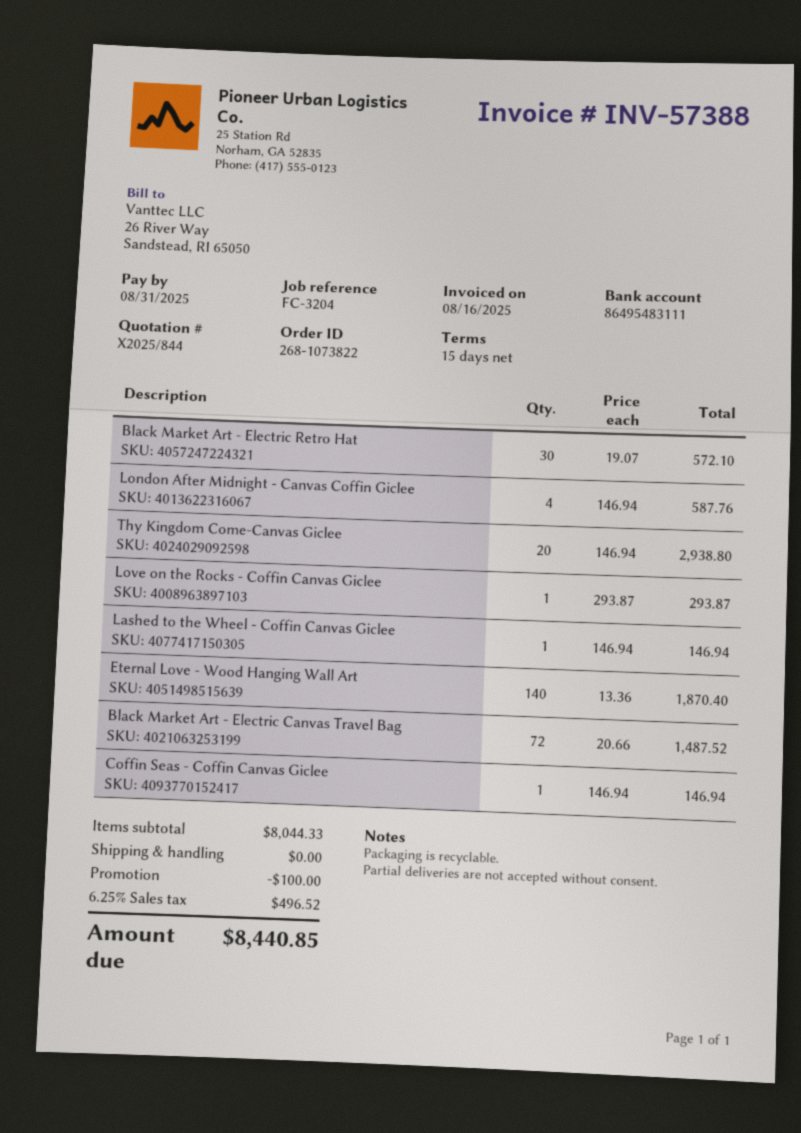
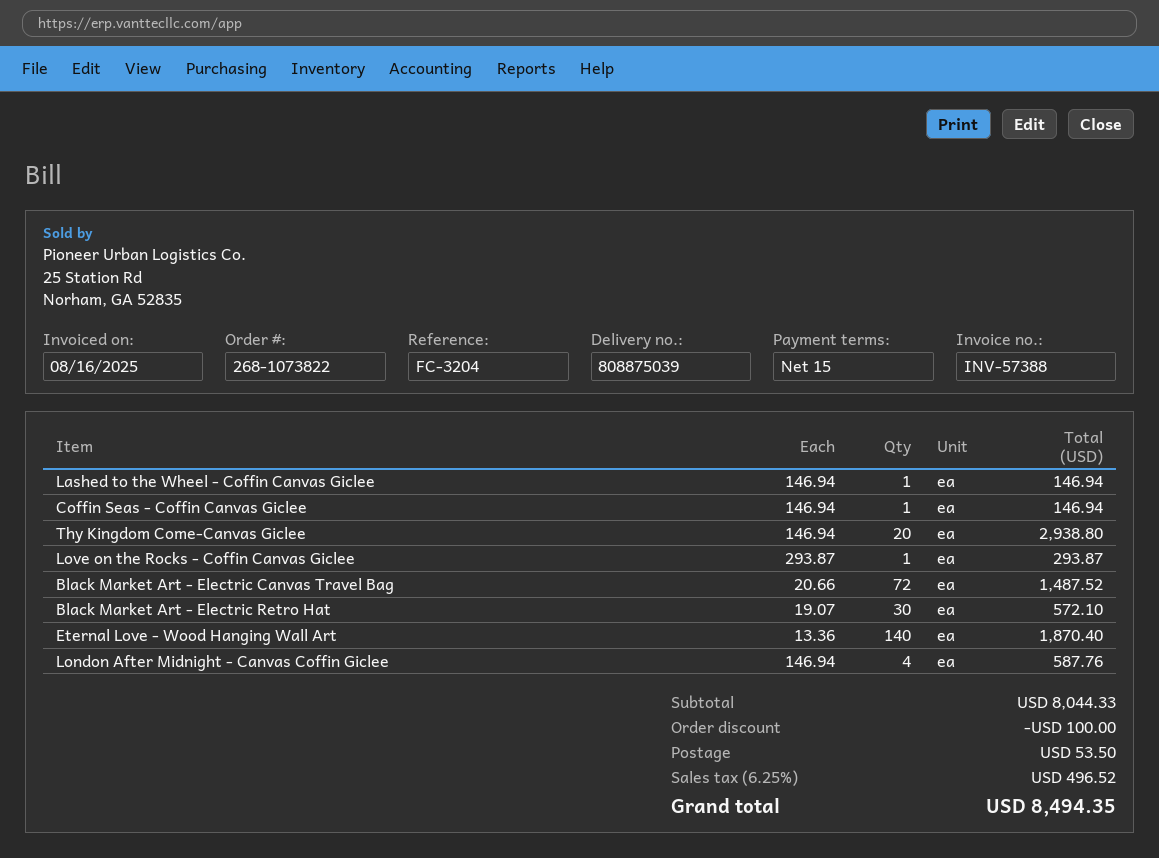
shipping: 0.00 -> 53.50
total: 8440.85 -> 8494.35

